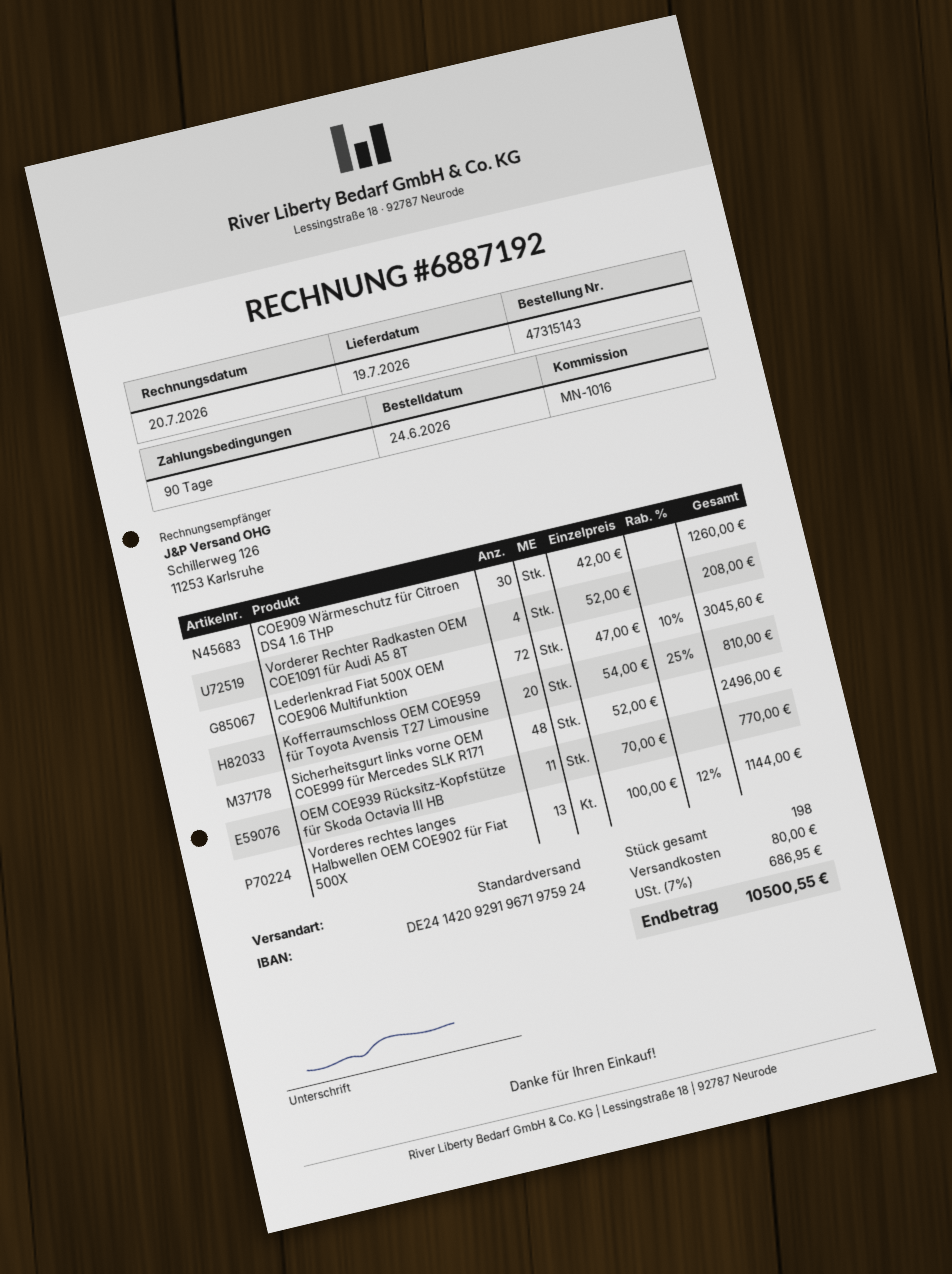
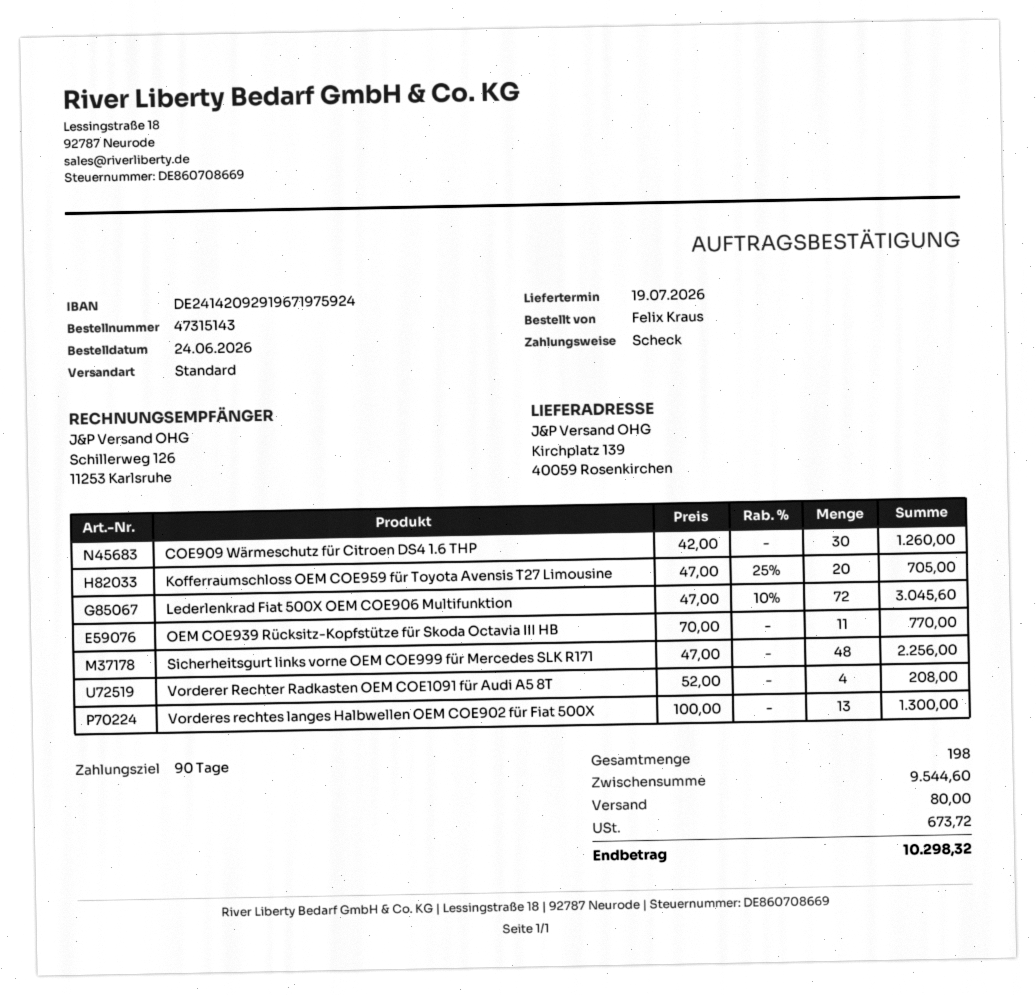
Kofferraumschloss OEM COE959 für Toyota Avensis T27 Limousine: 20 x 54.00 - 25% = 810.00 -> 20 x 47.00 - 25% = 705.00
Sicherheitsgurt links vorne OEM COE999 für Mercedes SLK R171: 48 x 52.00 = 2496.00 -> 48 x 47.00 = 2256.00
Vorderes rechtes langes Halbwellen OEM COE902 für Fiat 500X: 13 x 100.00 - 12% = 1144.00 -> 13 x 100.00 = 1300.00
tax: 686.95 -> 673.72
total: 10500.55 -> 10298.32

